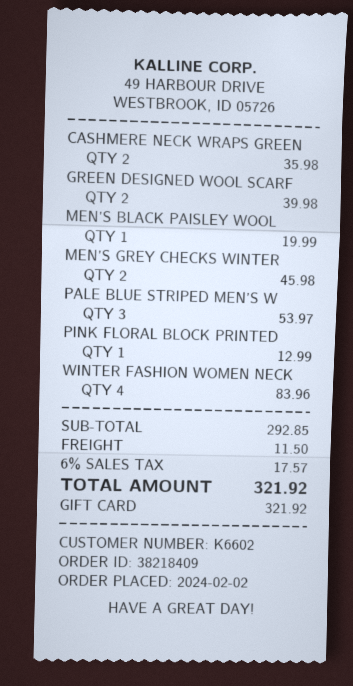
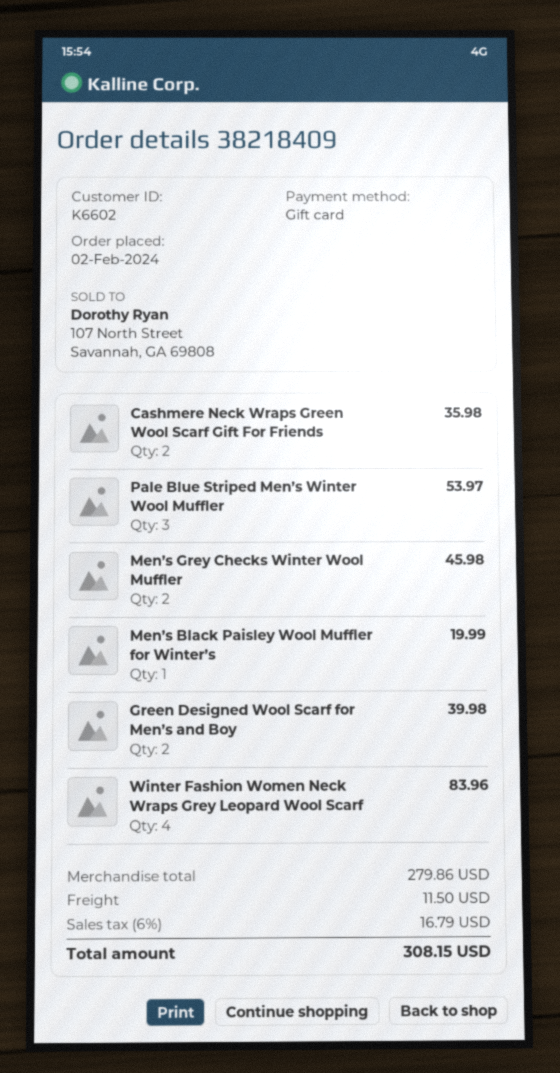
PINK FLORAL BLOCK PRINTED: 1 for 12.99 -> none
subtotal: 292.85 -> 279.86
tax: 6% = 17.57 -> 6% = 16.79
total: 321.92 -> 308.15

